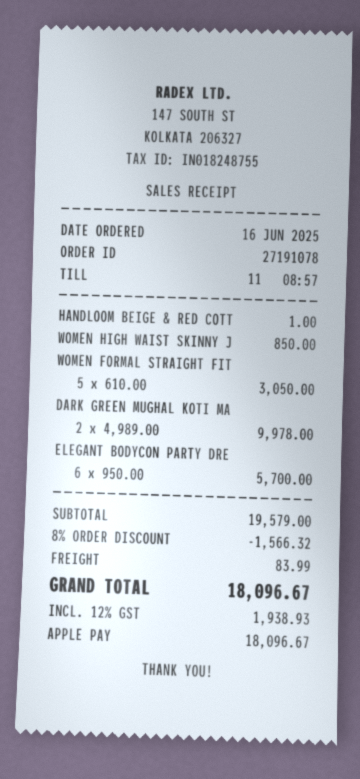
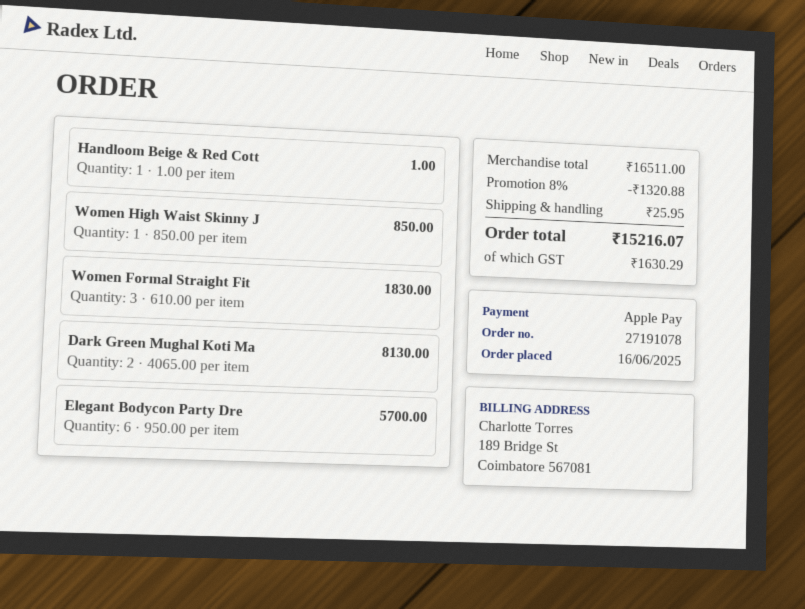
WOMEN FORMAL STRAIGHT FIT: 5 x 610.00 = 3050.00 -> 3 x 610.00 = 1830.00
DARK GREEN MUGHAL KOTI MA: 2 x 4989.00 = 9978.00 -> 2 x 4065.00 = 8130.00
subtotal: 19579.00 -> 16511.00
discount: 8% = 1566.32 -> 8% = 1320.88
shipping: 83.99 -> 25.95
tax: 1938.93 -> 1630.29
total: 18096.67 -> 15216.07

